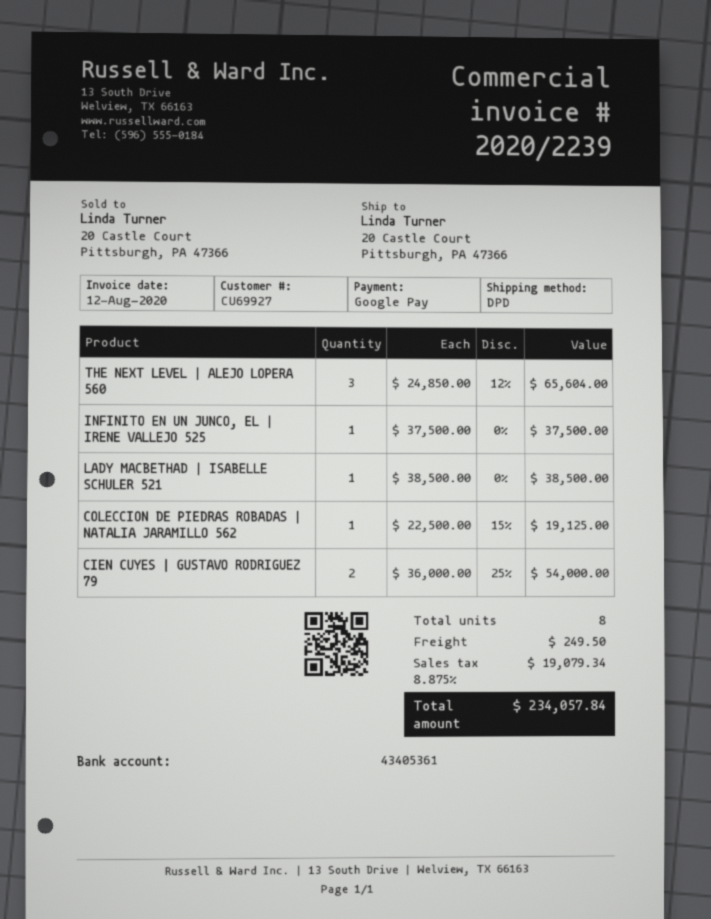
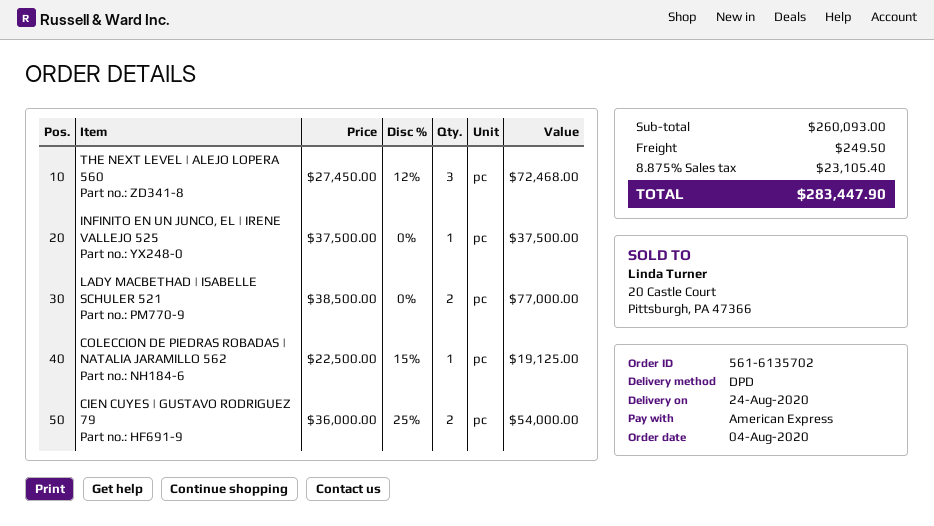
payment method: Google Pay -> American Express
THE NEXT LEVEL | ALEJO LOPERA 560: 3 x 24850.00 - 12% = 65604.00 -> 3 x 27450.00 - 12% = 72468.00
LADY MACBETHAD | ISABELLE SCHULER 521: 1 x 38500.00 = 38500.00 -> 2 x 38500.00 = 77000.00
tax: 8.875% = 19079.34 -> 8.875% = 23105.40
total: 234057.84 -> 283447.90

